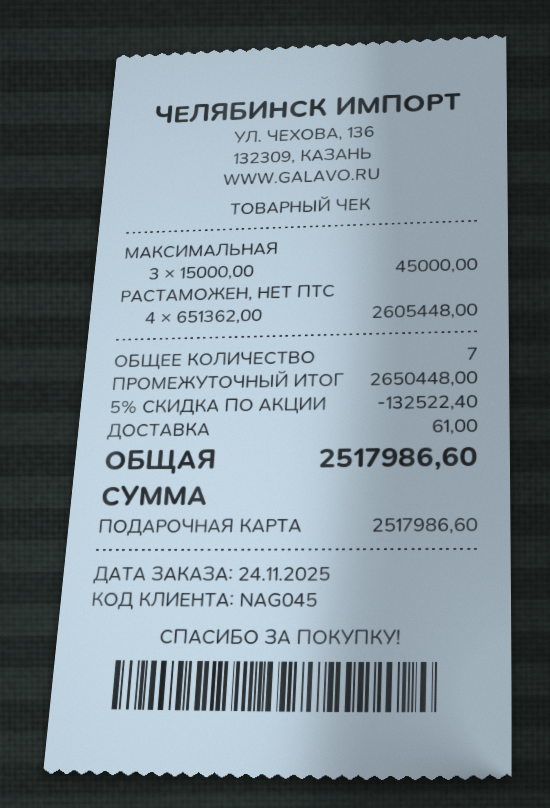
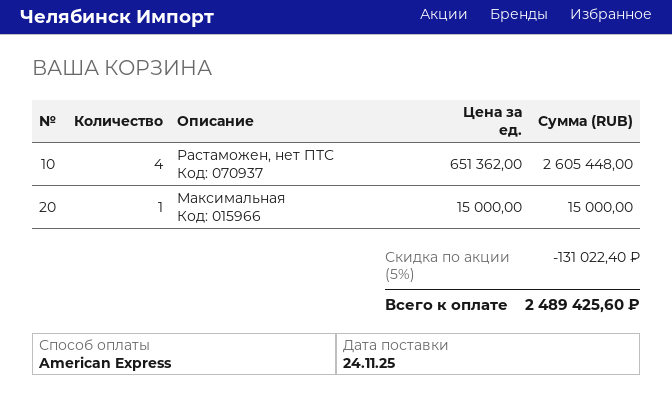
payment method: gift card -> American Express
МАКСИМАЛЬНАЯ: 3 x 15000.00 = 45000.00 -> 1 x 15000.00 = 15000.00
discount: 5% = 132522.40 -> 5% = 131022.40
shipping: 61.00 -> none
total: 2517986.60 -> 2489425.60

